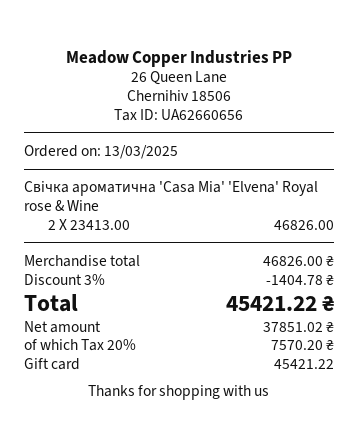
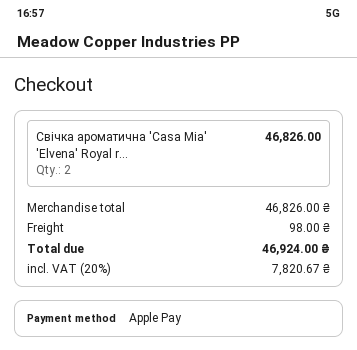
payment method: gift card -> Apple Pay
discount: 3% = 1404.78 -> none
shipping: none -> 98.00
tax: 20% = 7570.20 -> 20% = 7820.67
total: 45421.22 -> 46924.00

